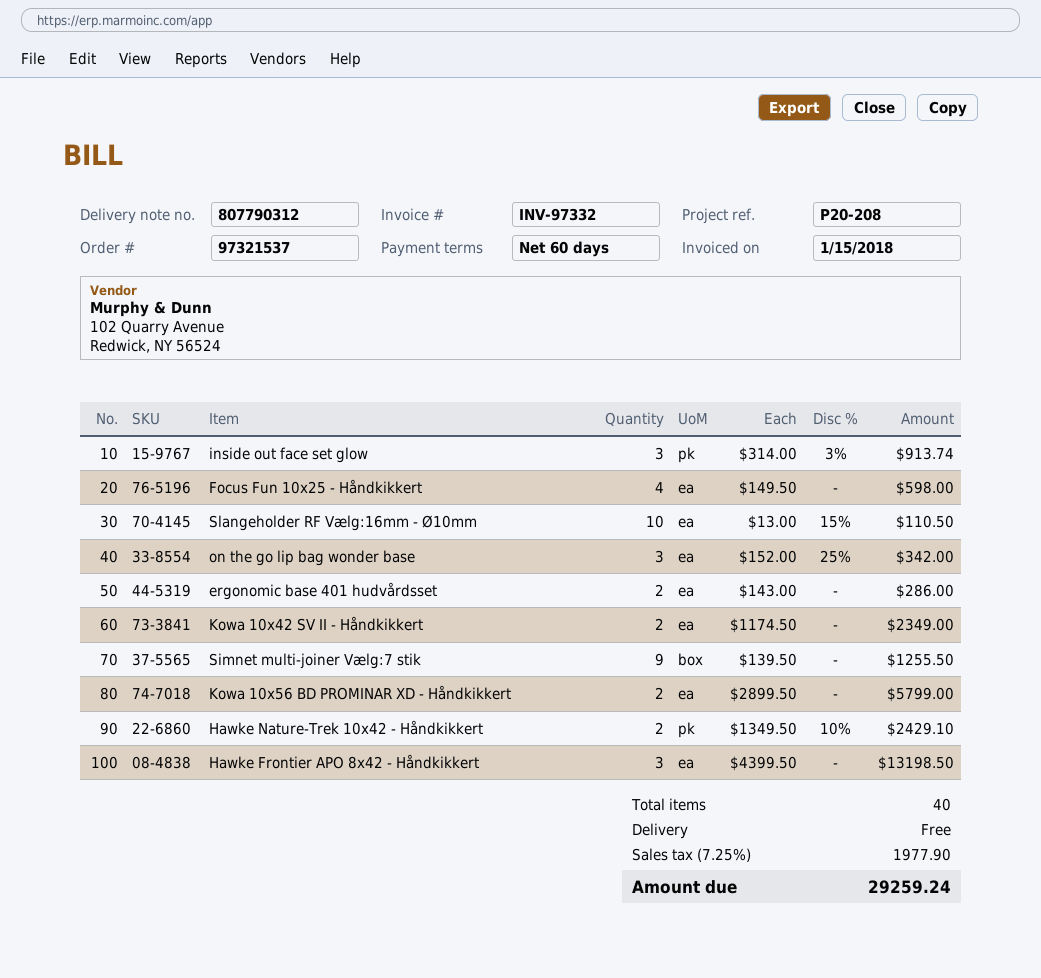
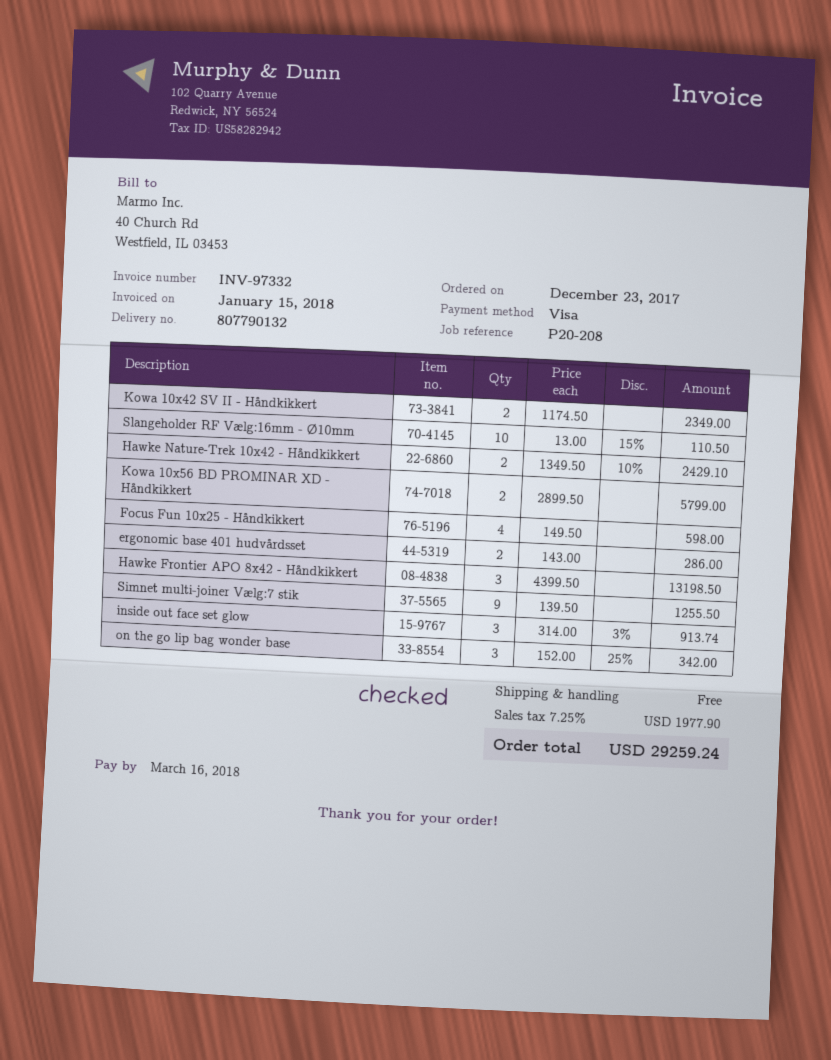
delivery note number: 807790312 -> 807790132

